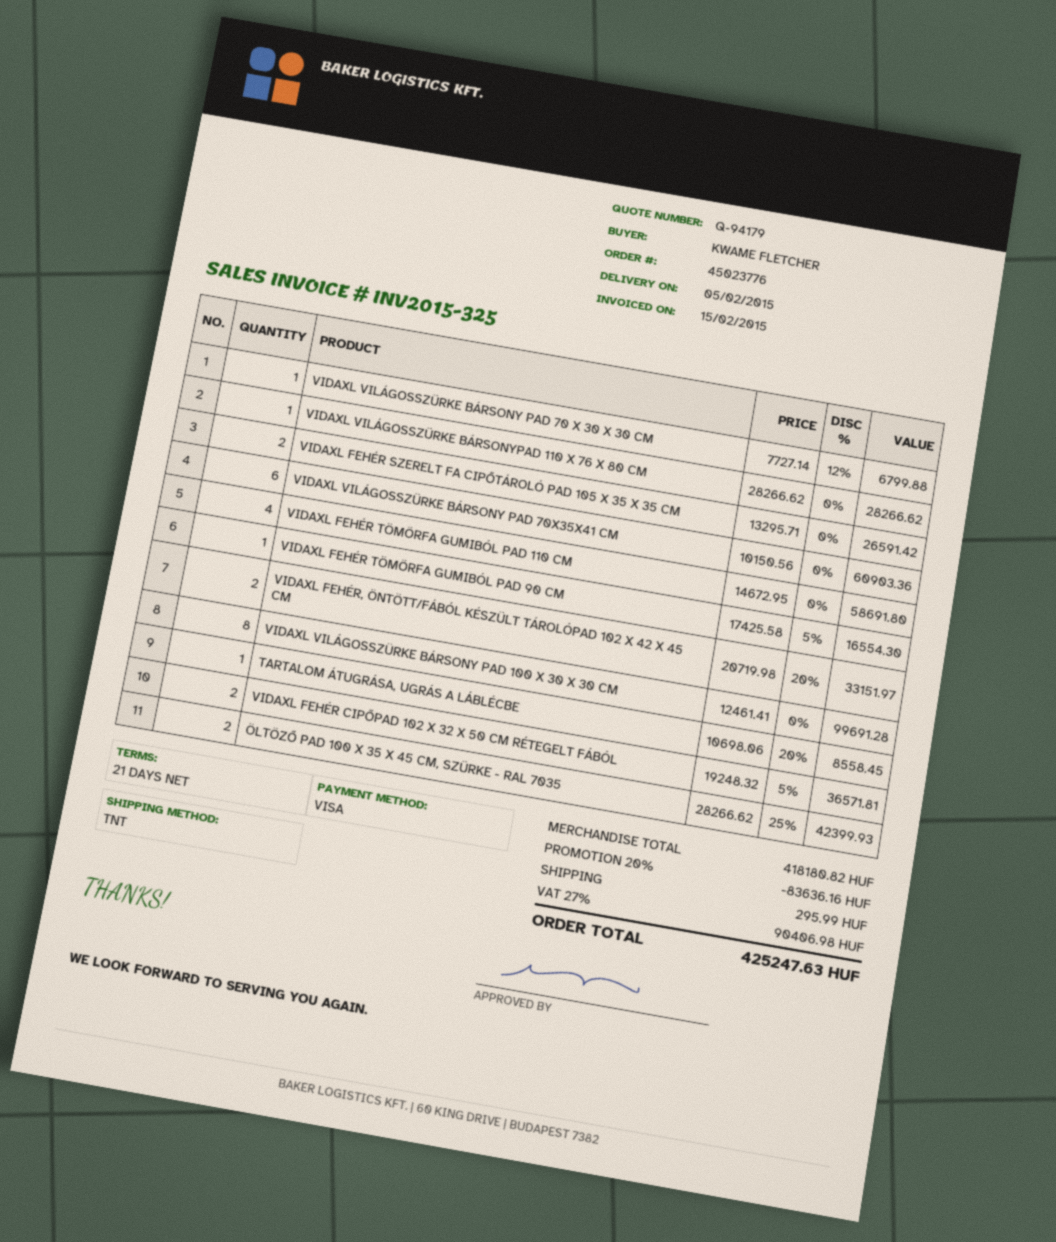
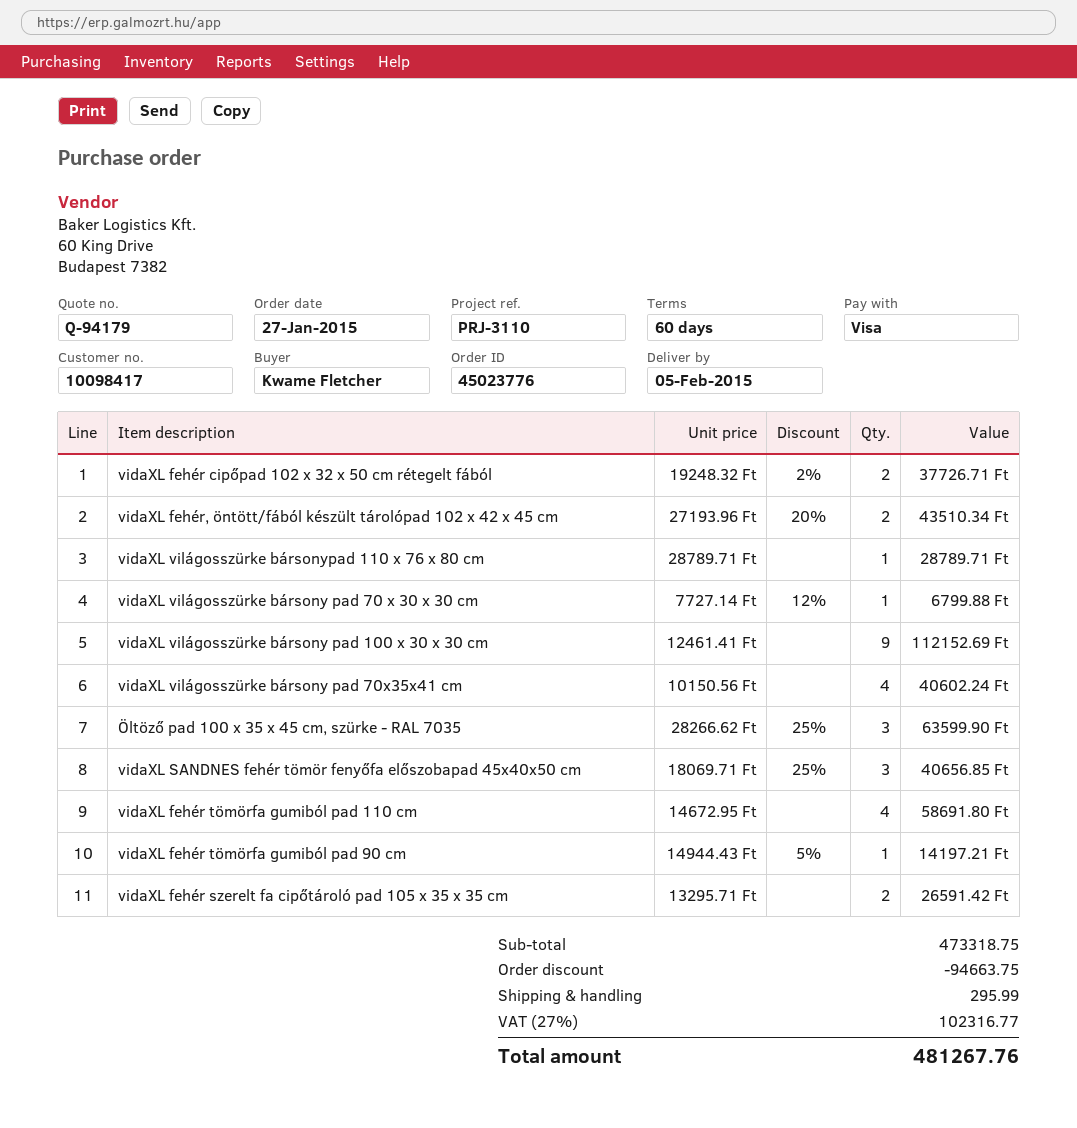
payment terms: 21 days -> 60 days
VIDAXL VILÁGOSSZÜRKE BÁRSONYPAD 110 X 76 X 80 CM: 1 x 28266.62 = 28266.62 -> 1 x 28789.71 = 28789.71
VIDAXL VILÁGOSSZÜRKE BÁRSONY PAD 70X35X41 CM: 6 x 10150.56 = 60903.36 -> 4 x 10150.56 = 40602.24
VIDAXL FEHÉR TÖMÖRFA GUMIBÓL PAD 90 CM: 1 x 17425.58 - 5% = 16554.30 -> 1 x 14944.43 - 5% = 14197.21
VIDAXL FEHÉR, ÖNTÖTT/FÁBÓL KÉSZÜLT TÁROLÓPAD 102 X 42 X 45 CM: 2 x 20719.98 - 20% = 33151.97 -> 2 x 27193.96 - 20% = 43510.34
VIDAXL VILÁGOSSZÜRKE BÁRSONY PAD 100 X 30 X 30 CM: 8 x 12461.41 = 99691.28 -> 9 x 12461.41 = 112152.69
TARTALOM ÁTUGRÁSA, UGRÁS A LÁBLÉCBE: 1 x 10698.06 - 20% = 8558.45 -> none
VIDAXL FEHÉR CIPŐPAD 102 X 32 X 50 CM RÉTEGELT FÁBÓL: 2 x 19248.32 - 5% = 36571.81 -> 2 x 19248.32 - 2% = 37726.71
ÖLTÖZŐ PAD 100 X 35 X 45 CM, SZÜRKE - RAL 7035: 2 x 28266.62 - 25% = 42399.93 -> 3 x 28266.62 - 25% = 63599.90
vidaXL SANDNES fehér tömör fenyőfa előszobapad 45x40x50 cm: none -> 3 x 18069.71 - 25% = 40656.85
subtotal: 418180.82 -> 473318.75
discount: 83636.16 -> 94663.75
tax: 27% = 90406.98 -> 27% = 102316.77
total: 425247.63 -> 481267.76

